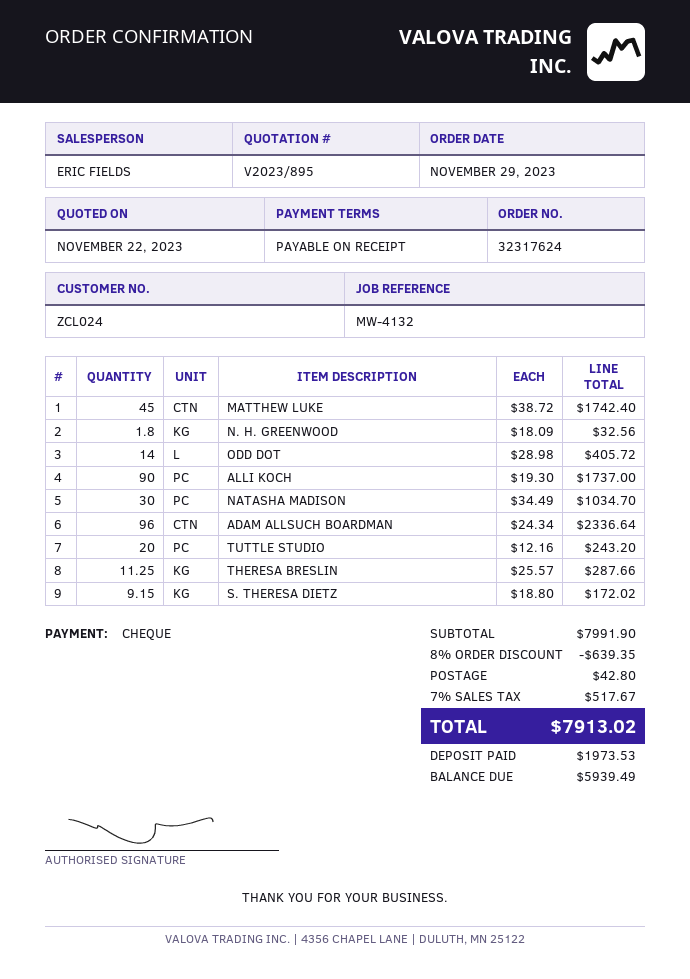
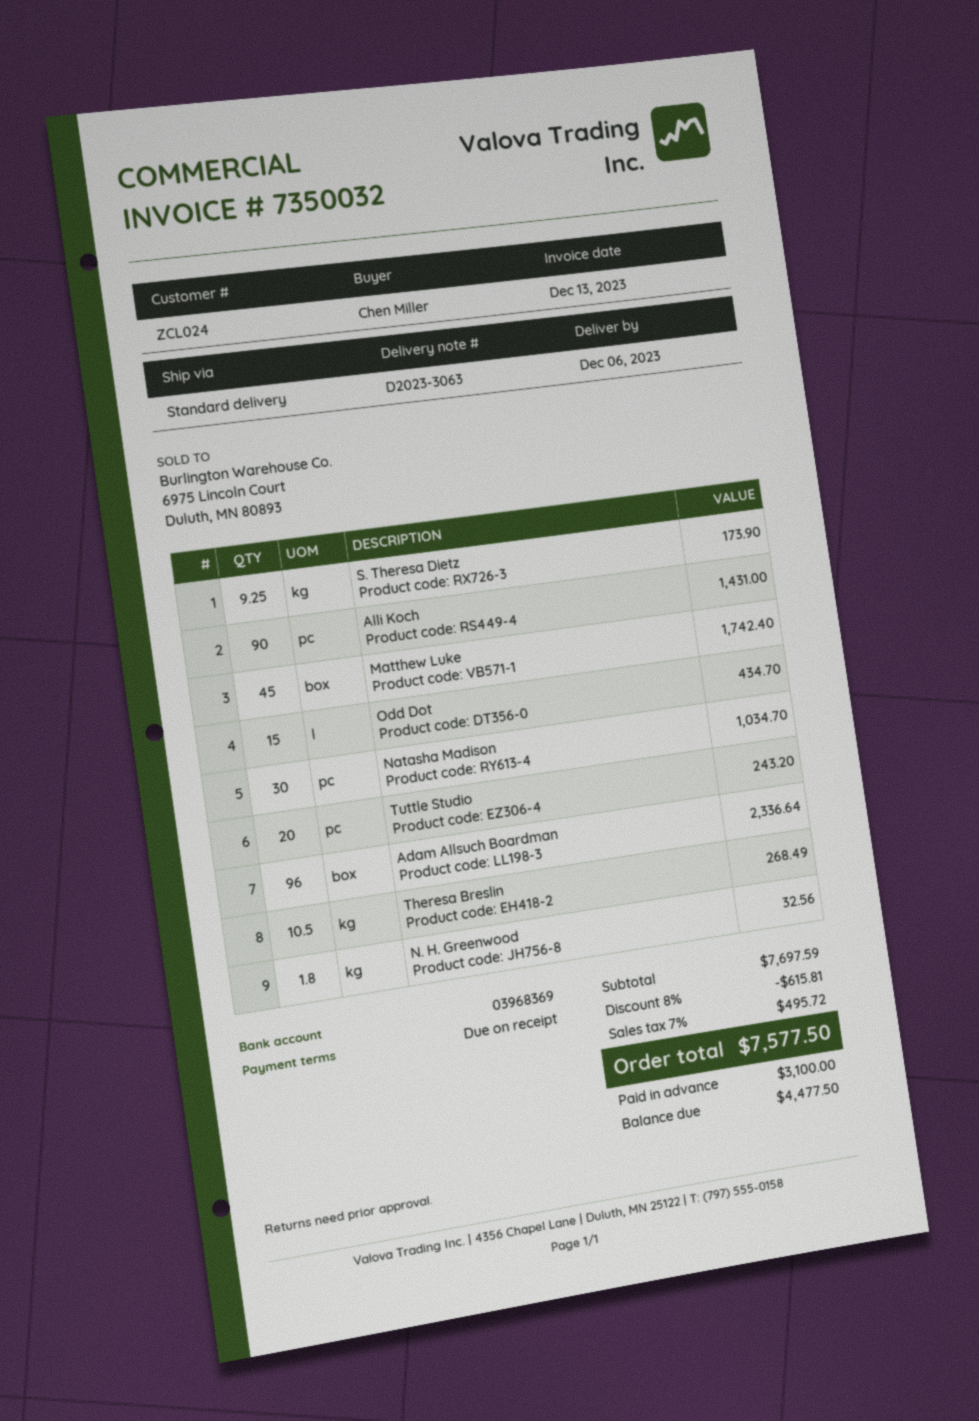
ODD DOT: 14 for 405.72 -> 15 for 434.70
ALLI KOCH: 90 for 1737.00 -> 90 for 1431.00
THERESA BRESLIN: 11.25 for 287.66 -> 10.5 for 268.49
S. THERESA DIETZ: 9.15 for 172.02 -> 9.25 for 173.90
subtotal: 7991.90 -> 7697.59
discount: 8% = 639.35 -> 8% = 615.81
shipping: 42.80 -> none
tax: 7% = 517.67 -> 7% = 495.72
total: 7913.02 -> 7577.50
deposit: 1973.53 -> 3100.00
balance: 5939.49 -> 4477.50

